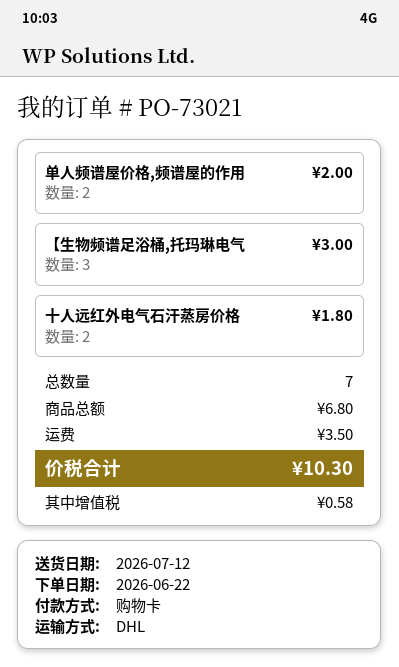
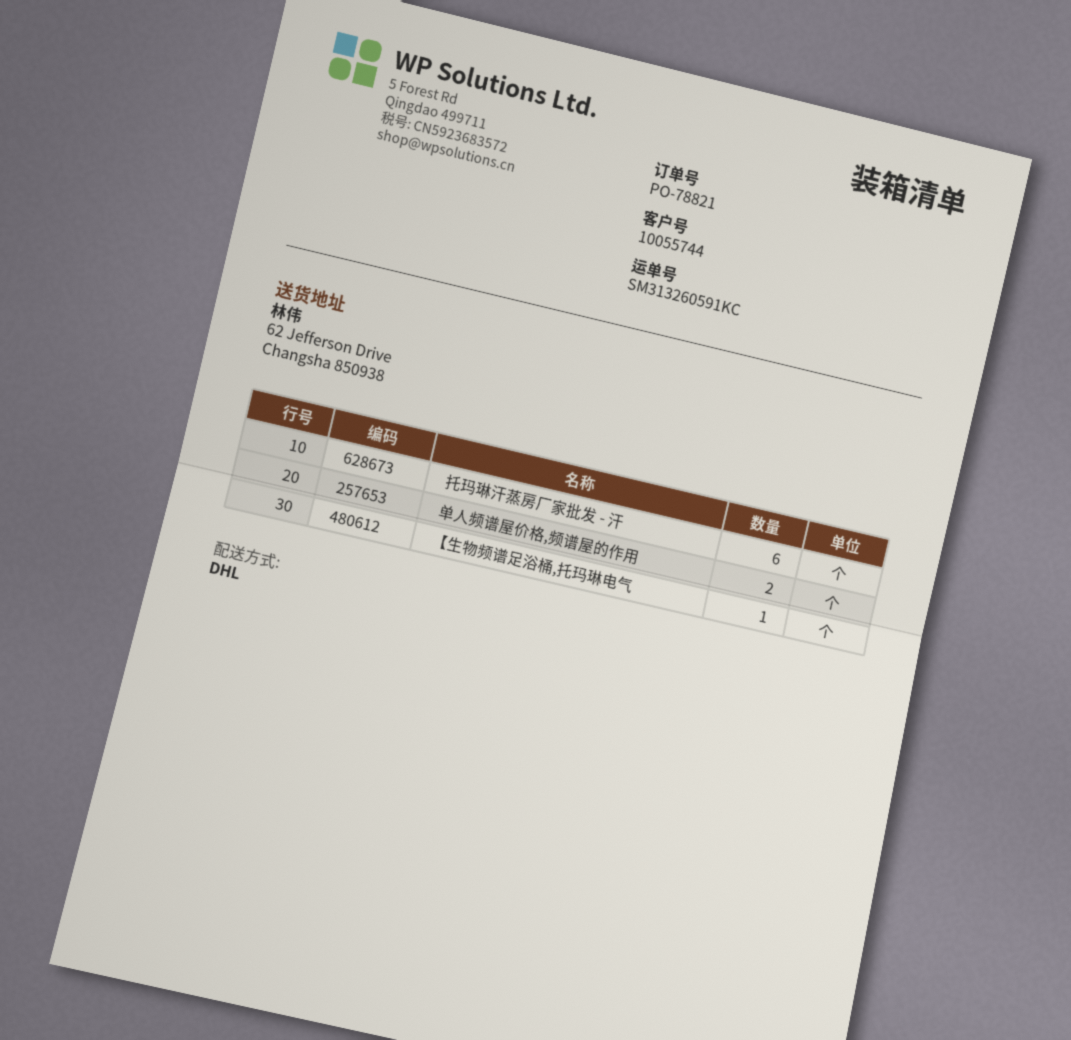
order number: PO-73021 -> PO-78821
【生物频谱足浴桶,托玛琳电气: 3 -> 1
十人远红外电气石汗蒸房价格: 2 -> none
托玛琳汗蒸房厂家批发 - 汗: none -> 6

